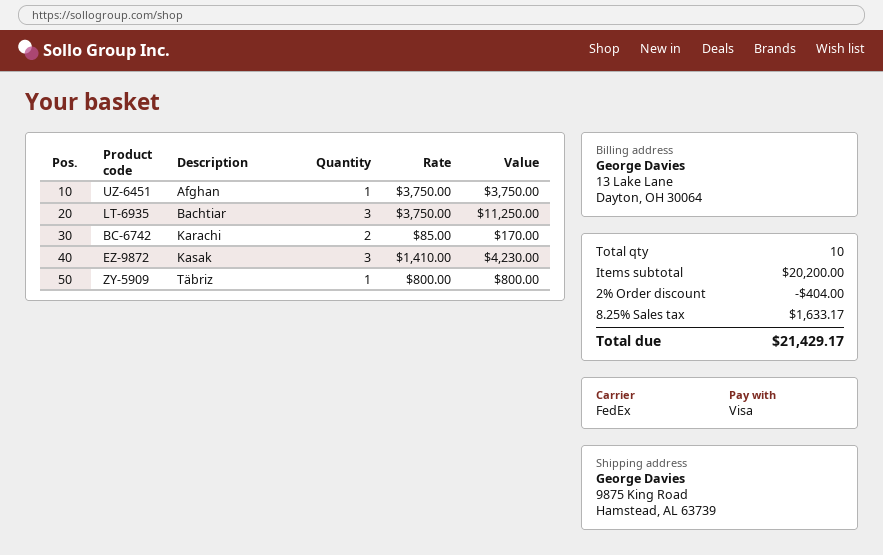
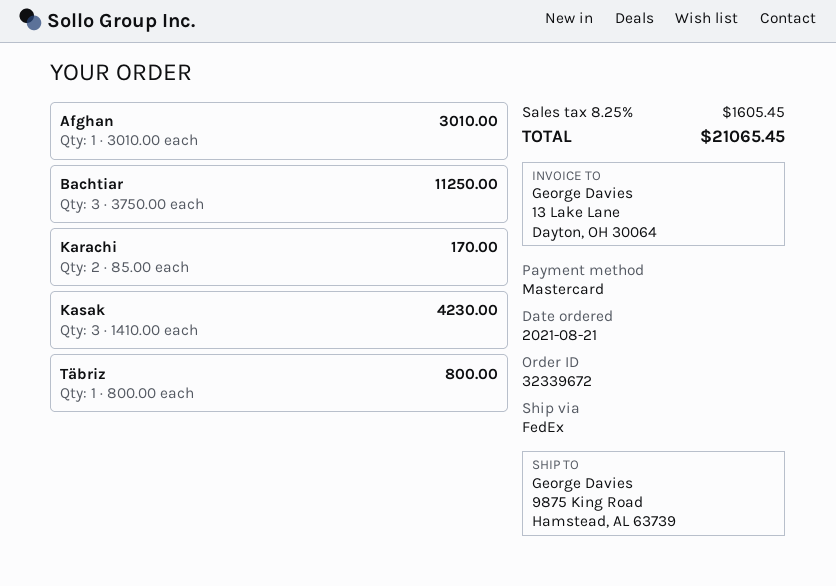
payment method: Visa -> Mastercard
Afghan: 1 x 3750.00 = 3750.00 -> 1 x 3010.00 = 3010.00
discount: 2% = 404.00 -> none
tax: 8.25% = 1633.17 -> 8.25% = 1605.45
total: 21429.17 -> 21065.45

